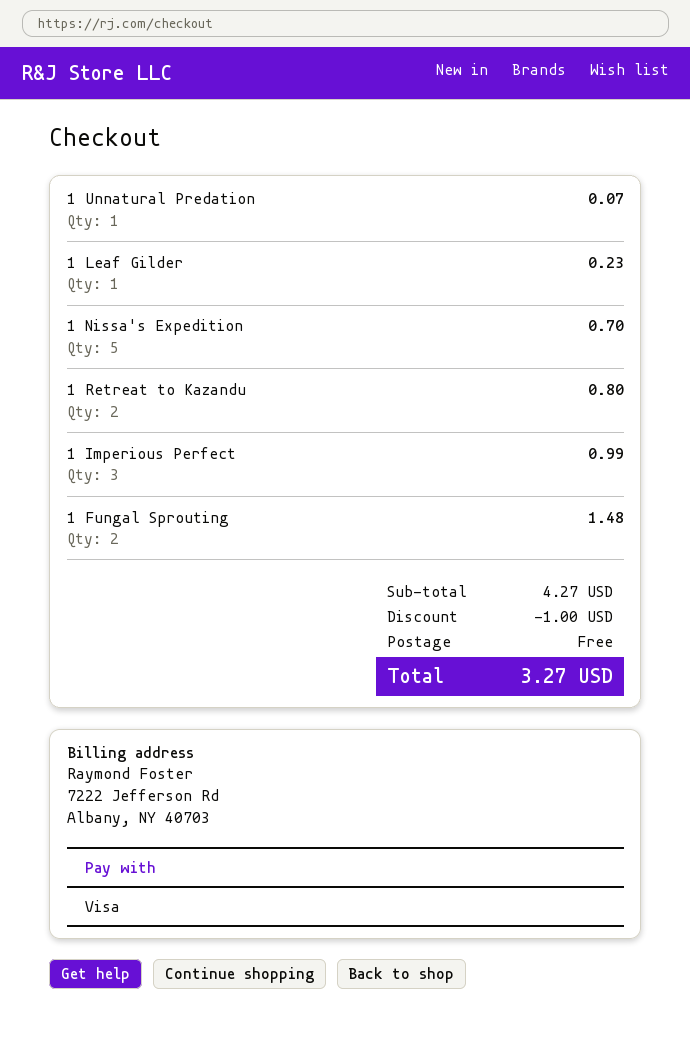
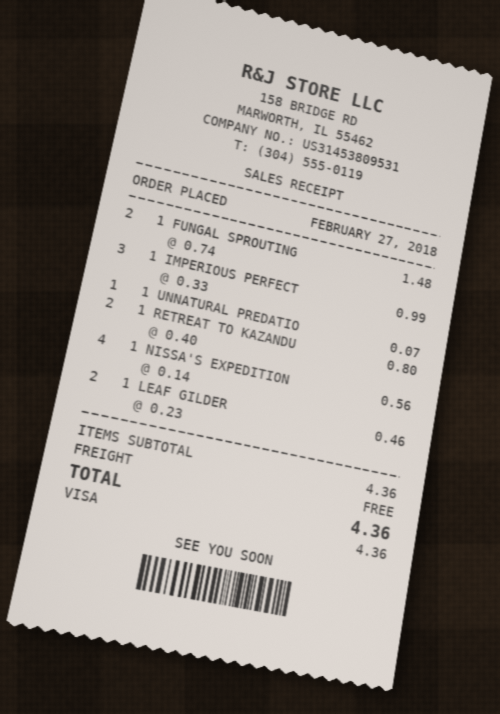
1 Leaf Gilder: 1 for 0.23 -> 2 for 0.46
1 Nissa's Expedition: 5 for 0.70 -> 4 for 0.56
subtotal: 4.27 -> 4.36
discount: 1.00 -> none
total: 3.27 -> 4.36

